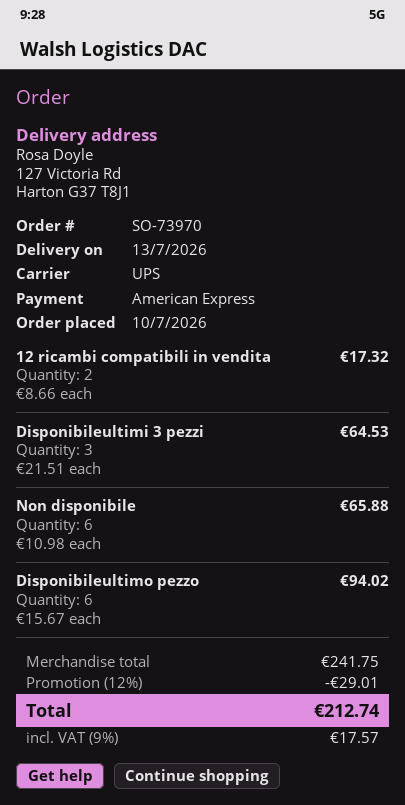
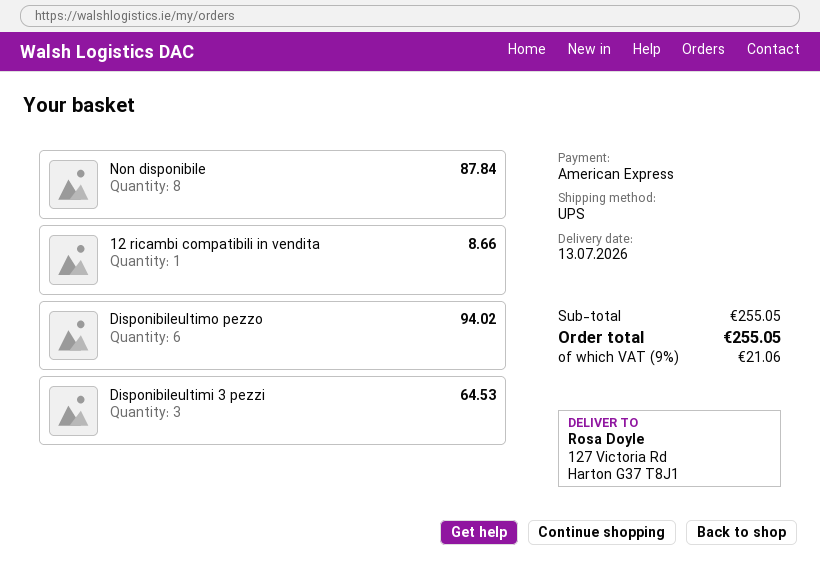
12 ricambi compatibili in vendita: 2 for 17.32 -> 1 for 8.66
Non disponibile: 6 for 65.88 -> 8 for 87.84
subtotal: 241.75 -> 255.05
discount: 12% = 29.01 -> none
tax: 9% = 17.57 -> 9% = 21.06
total: 212.74 -> 255.05

